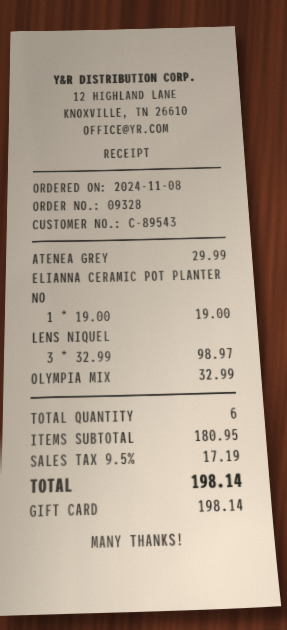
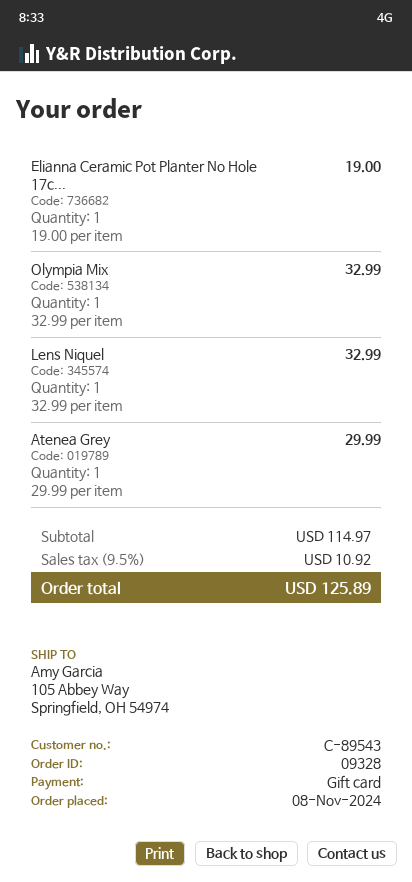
LENS NIQUEL: 3 x 32.99 = 98.97 -> 1 x 32.99 = 32.99
subtotal: 180.95 -> 114.97
tax: 9.5% = 17.19 -> 9.5% = 10.92
total: 198.14 -> 125.89

